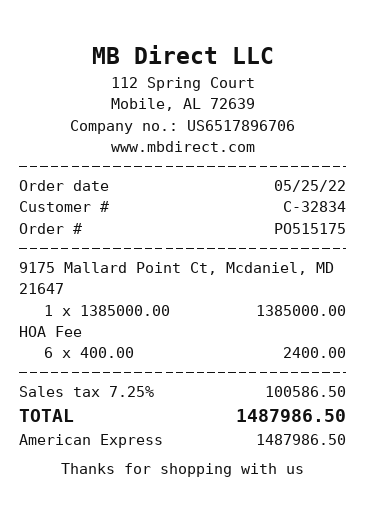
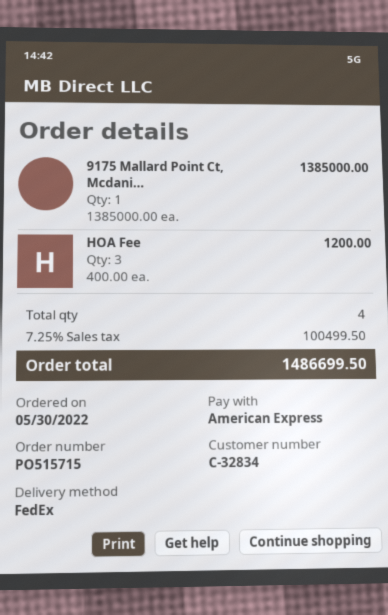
order number: PO515175 -> PO515715
order date: 2022-05-25 -> 2022-05-30
HOA Fee: 6 x 400.00 = 2400.00 -> 3 x 400.00 = 1200.00
tax: 7.25% = 100586.50 -> 7.25% = 100499.50
total: 1487986.50 -> 1486699.50

